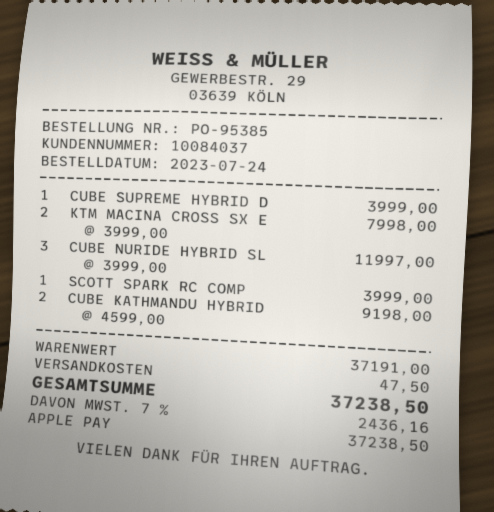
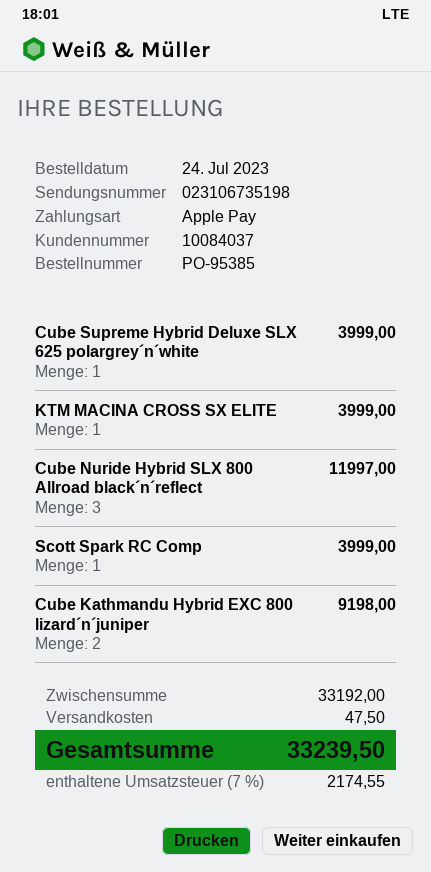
KTM MACINA CROSS SX E: 2 for 7998.00 -> 1 for 3999.00
subtotal: 37191.00 -> 33192.00
tax: 7% = 2436.16 -> 7% = 2174.55
total: 37238.50 -> 33239.50

